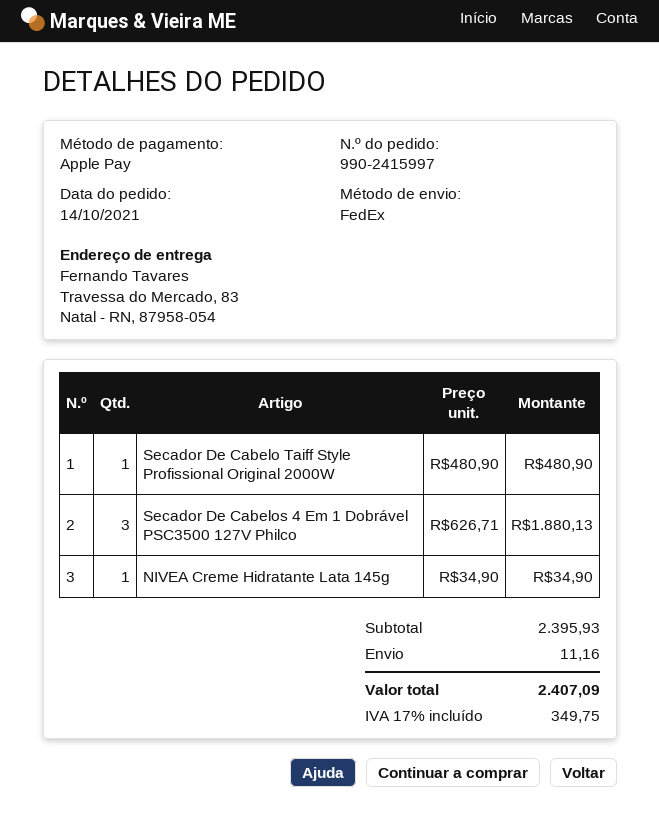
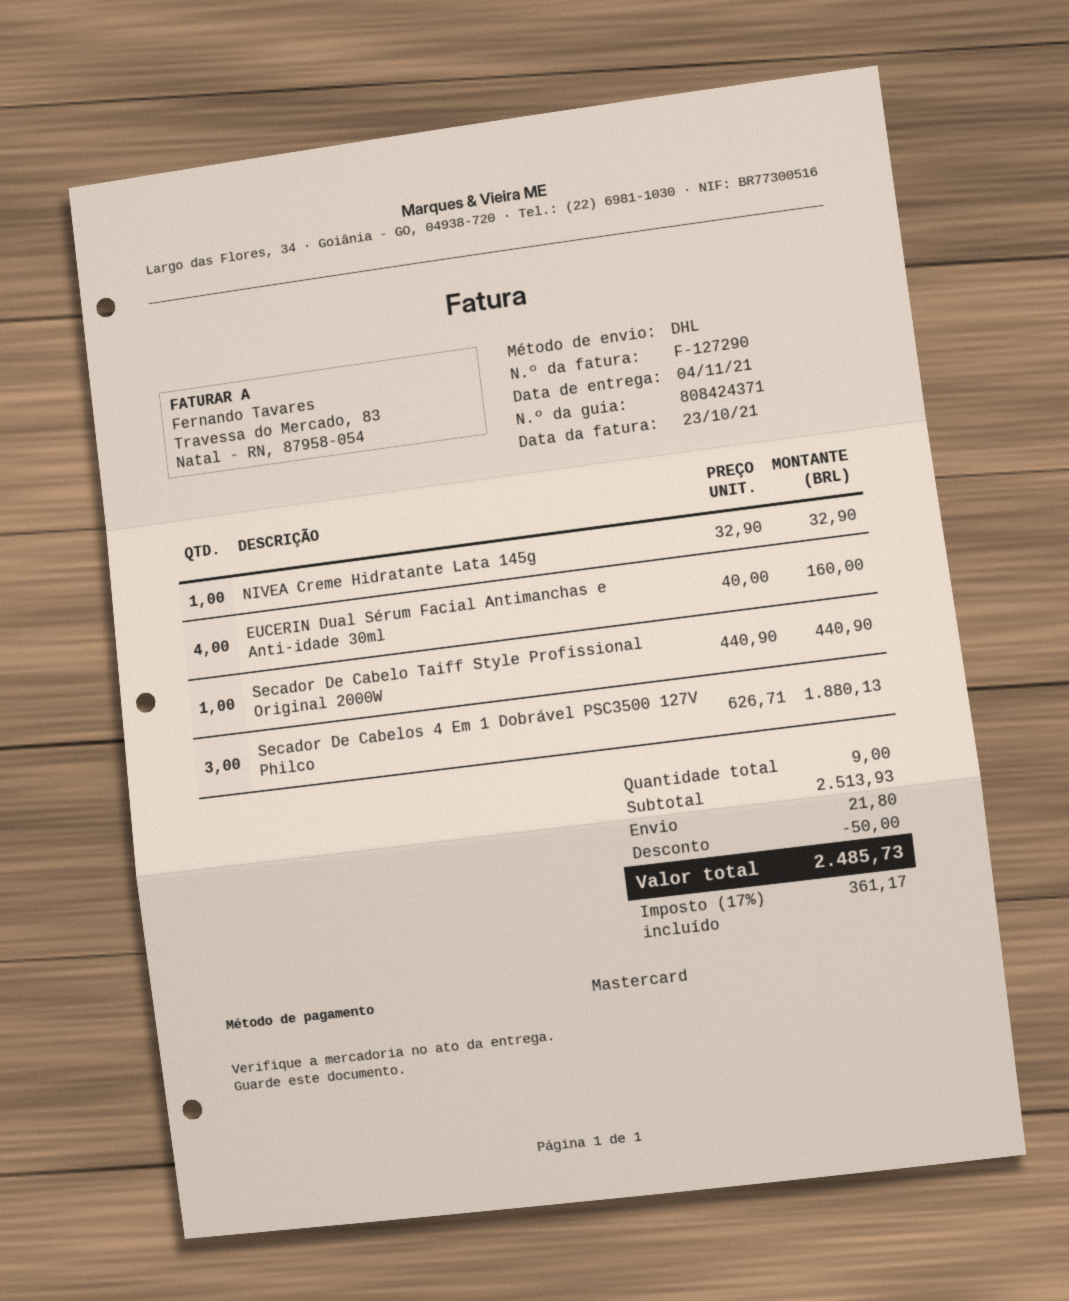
payment method: Apple Pay -> Mastercard
shipping method: FedEx -> DHL
Secador De Cabelo Taiff Style Profissional Original 2000W: 1 x 480.90 = 480.90 -> 1 x 440.90 = 440.90
NIVEA Creme Hidratante Lata 145g: 1 x 34.90 = 34.90 -> 1 x 32.90 = 32.90
EUCERIN Dual Sérum Facial Antimanchas e Anti-idade 30ml: none -> 4 x 40.00 = 160.00
subtotal: 2395.93 -> 2513.93
discount: none -> 50.00
shipping: 11.16 -> 21.80
tax: 17% = 349.75 -> 17% = 361.17
total: 2407.09 -> 2485.73

